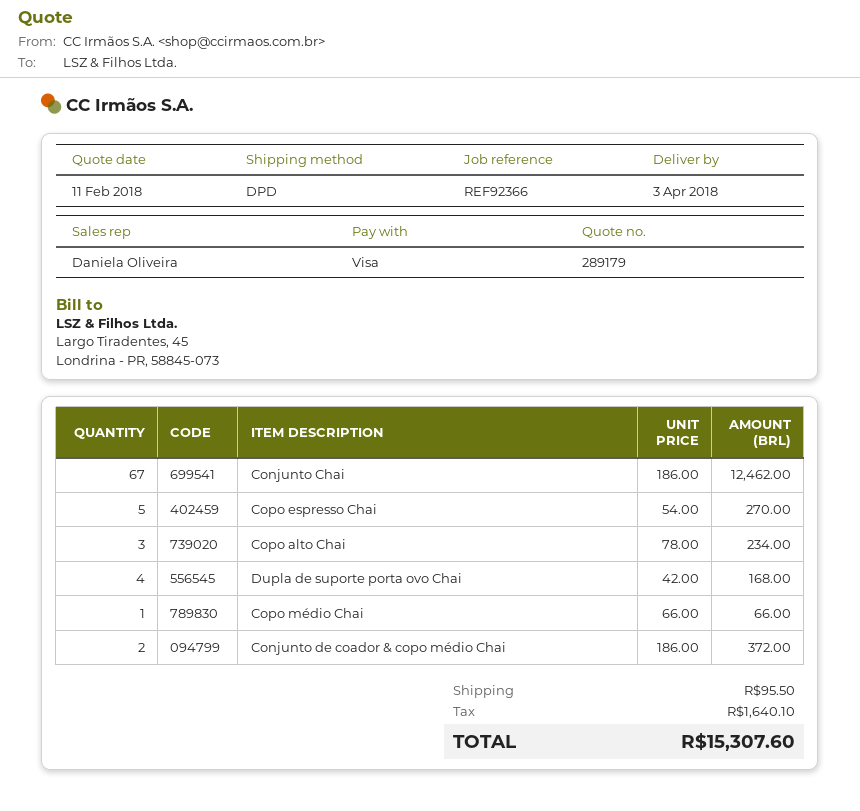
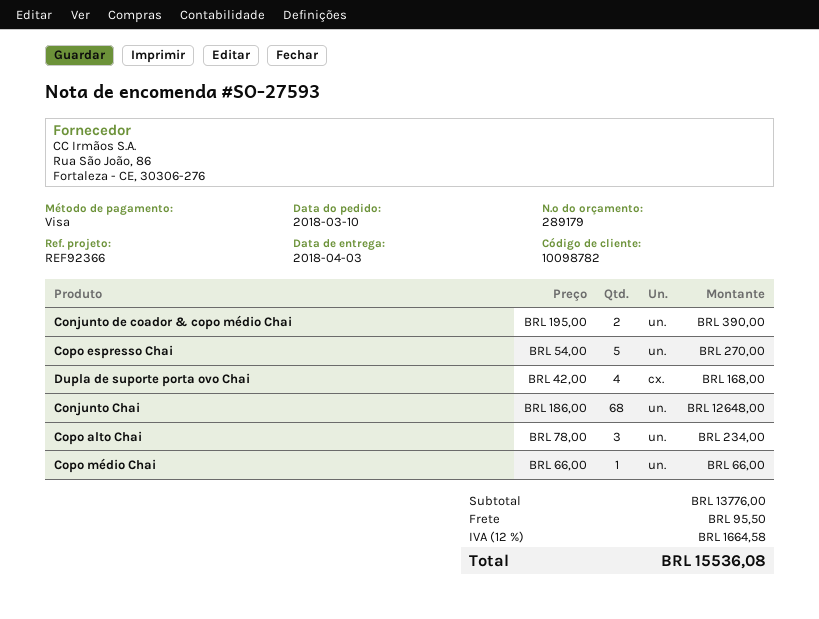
Conjunto Chai: 67 x 186.00 = 12462.00 -> 68 x 186.00 = 12648.00
Conjunto de coador & copo médio Chai: 2 x 186.00 = 372.00 -> 2 x 195.00 = 390.00
tax: 1640.10 -> 1664.58
total: 15307.60 -> 15536.08

